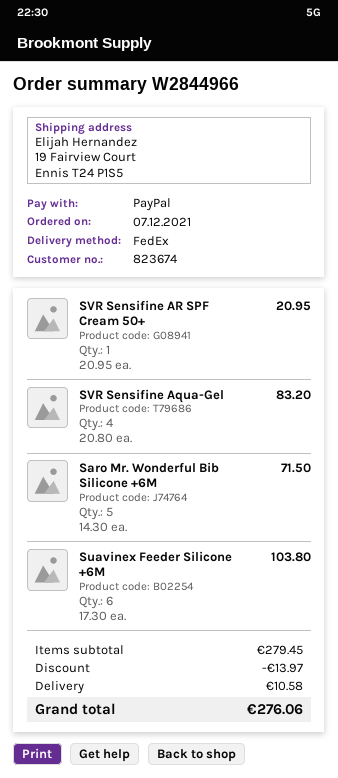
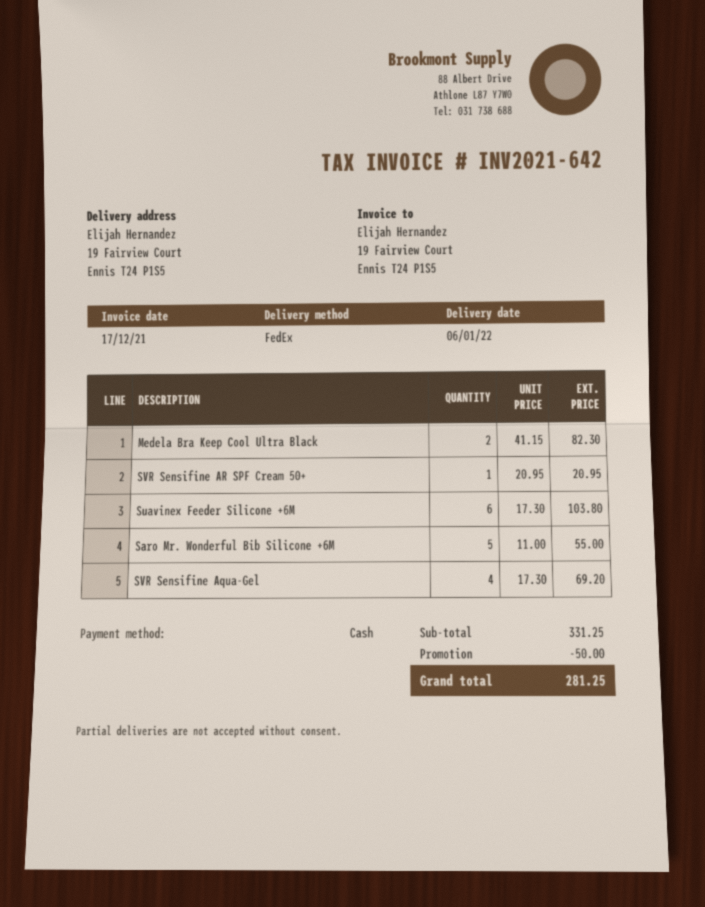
payment method: PayPal -> cash
SVR Sensifine Aqua-Gel: 4 x 20.80 = 83.20 -> 4 x 17.30 = 69.20
Saro Mr. Wonderful Bib Silicone +6M: 5 x 14.30 = 71.50 -> 5 x 11.00 = 55.00
Medela Bra Keep Cool Ultra Black: none -> 2 x 41.15 = 82.30
subtotal: 279.45 -> 331.25
discount: 13.97 -> 50.00
shipping: 10.58 -> none
total: 276.06 -> 281.25

